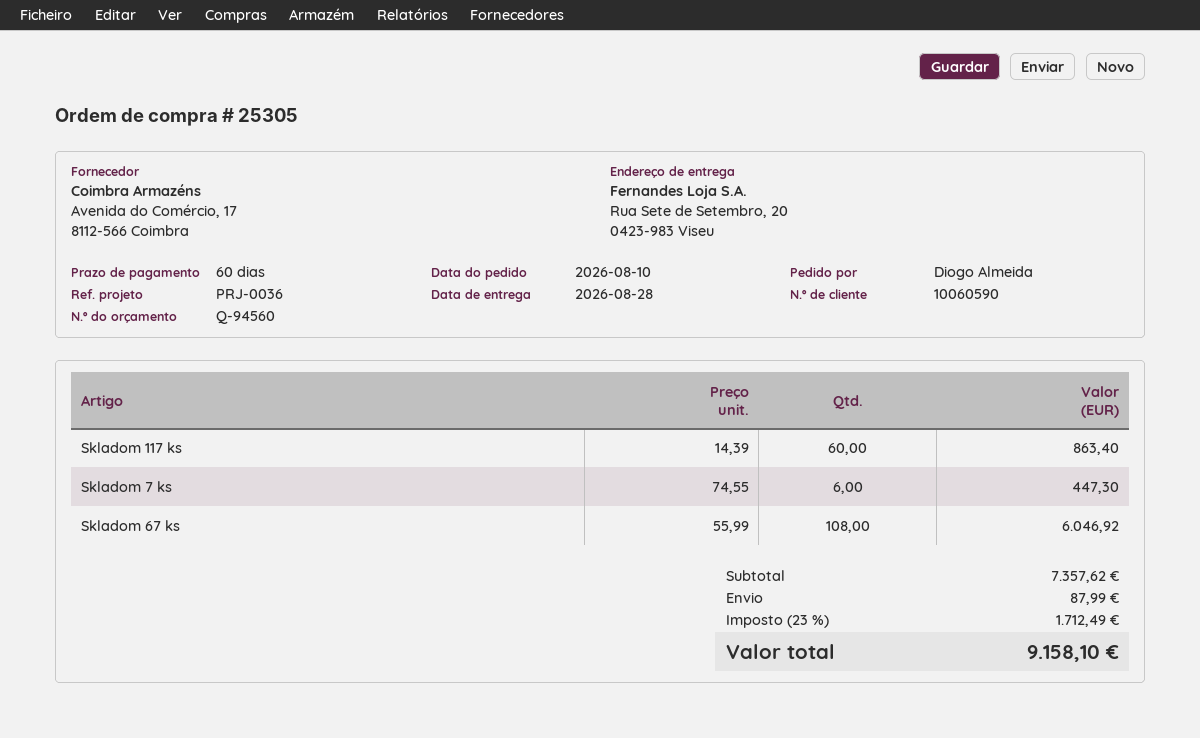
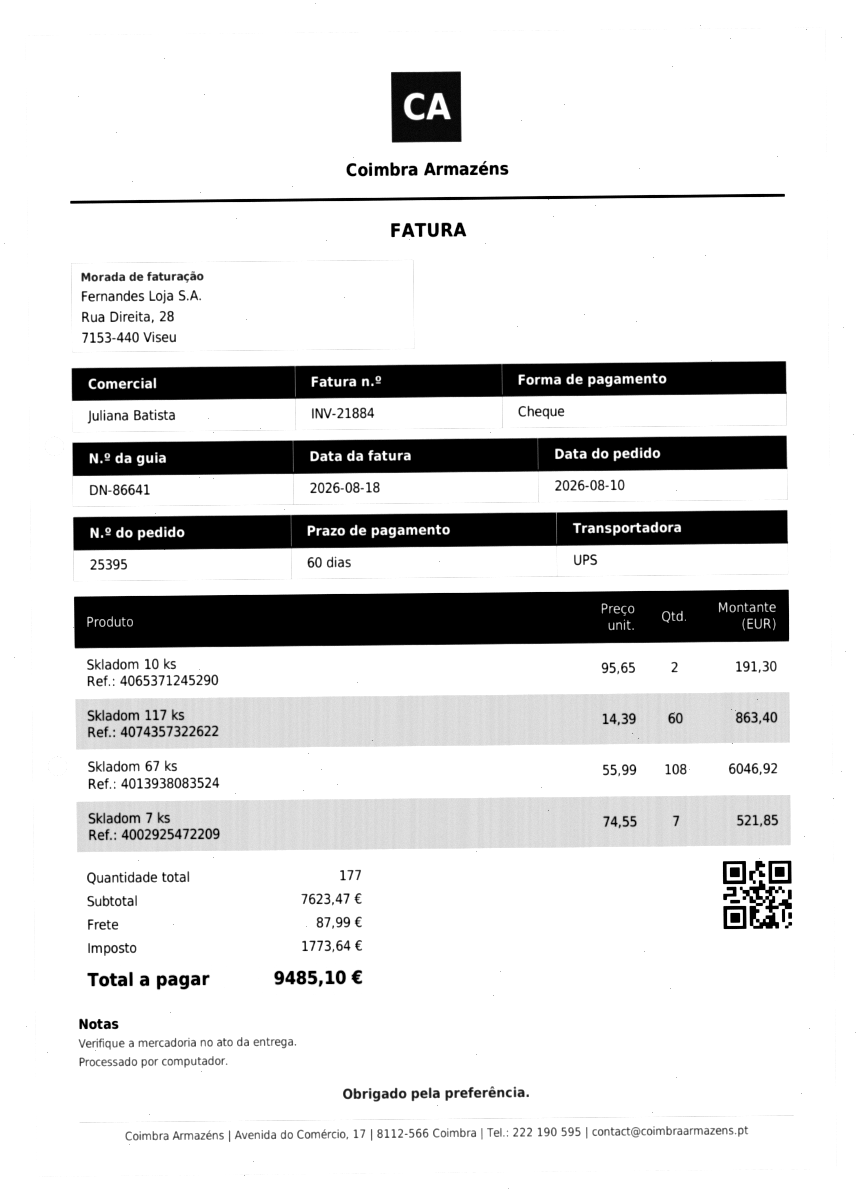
order number: 25305 -> 25395
Skladom 7 ks: 6 x 74.55 = 447.30 -> 7 x 74.55 = 521.85
Skladom 10 ks: none -> 2 x 95.65 = 191.30
subtotal: 7357.62 -> 7623.47
tax: 1712.49 -> 1773.64
total: 9158.10 -> 9485.10

